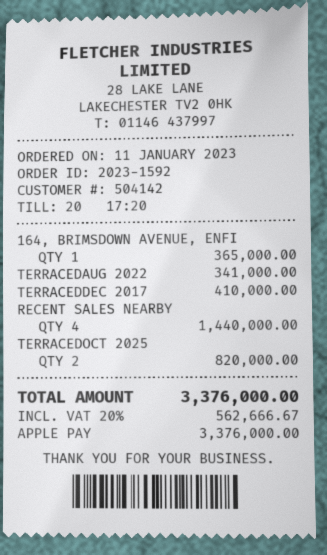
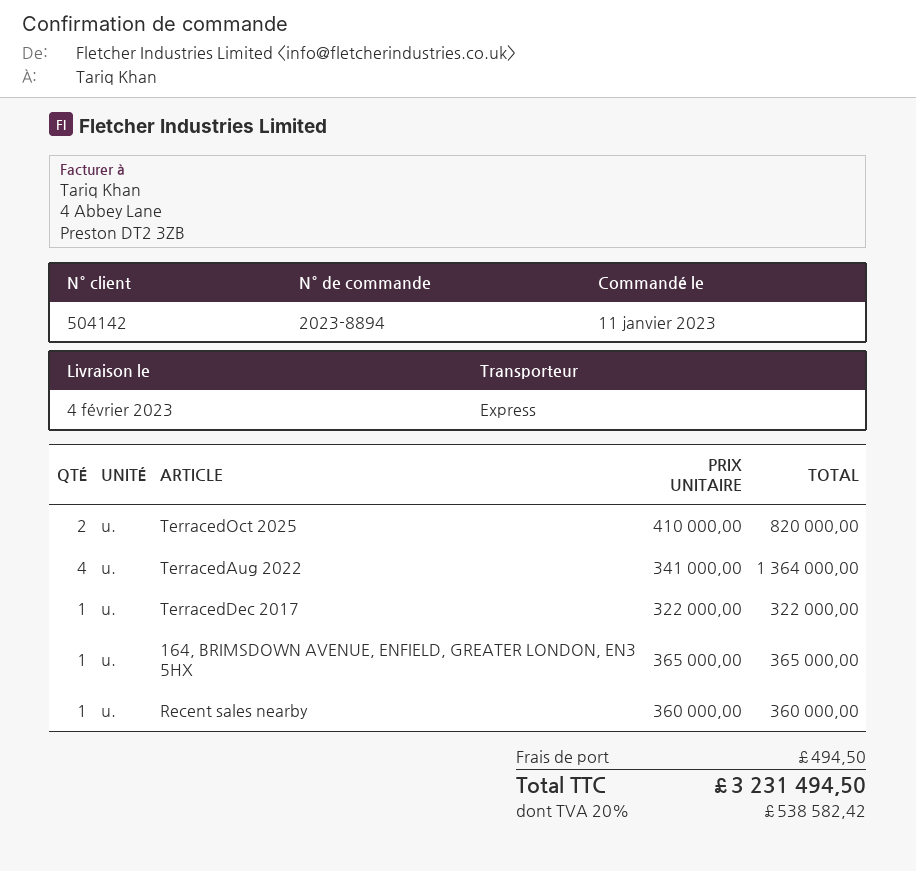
order number: 2023-1592 -> 2023-8894
TERRACEDAUG 2022: 1 for 341000.00 -> 4 for 1364000.00
TERRACEDDEC 2017: 1 for 410000.00 -> 1 for 322000.00
RECENT SALES NEARBY: 4 for 1440000.00 -> 1 for 360000.00
shipping: none -> 494.50
tax: 20% = 562666.67 -> 20% = 538582.42
total: 3376000.00 -> 3231494.50

